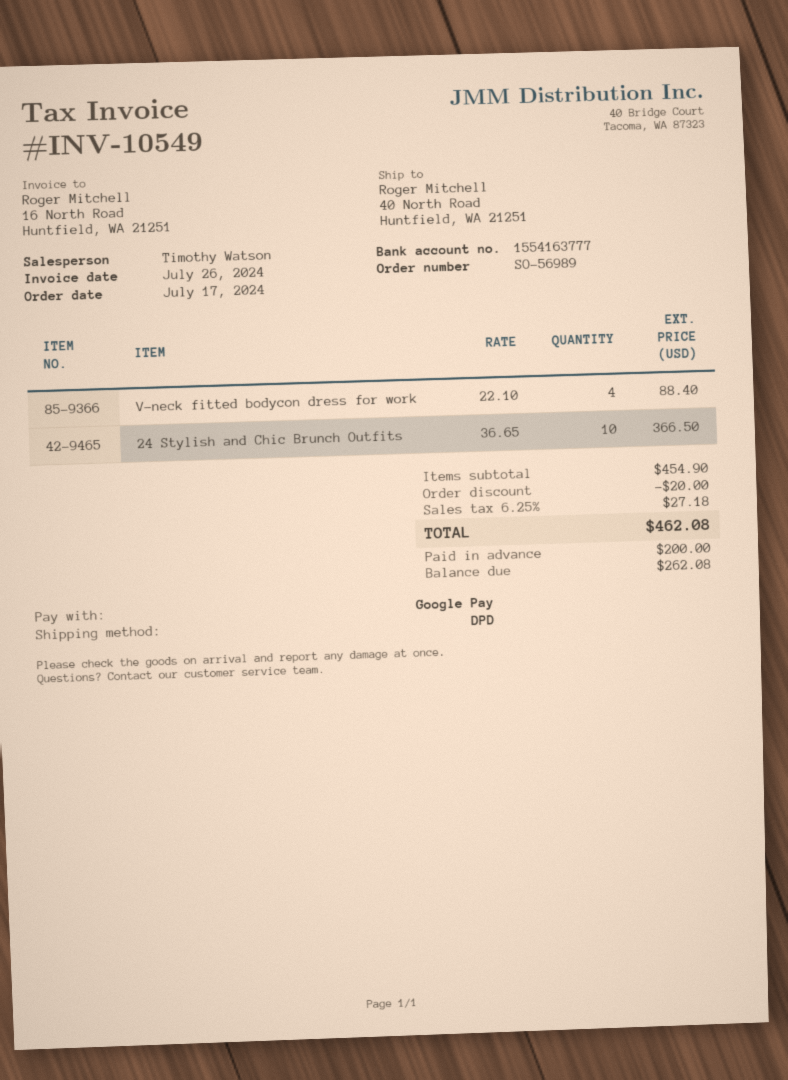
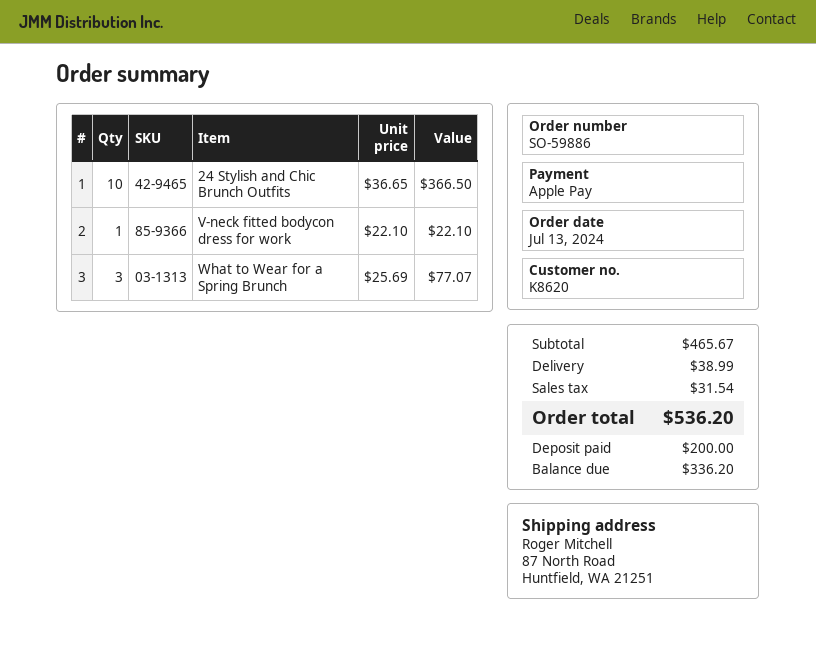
order number: SO-56989 -> SO-59886
order date: 2024-07-17 -> 2024-07-13
payment method: Google Pay -> Apple Pay
ship to: 40 North Road, Huntfield, WA 21251 -> 87 North Road, Huntfield, WA 21251
V-neck fitted bodycon dress for work: 4 x 22.10 = 88.40 -> 1 x 22.10 = 22.10
What to Wear for a Spring Brunch: none -> 3 x 25.69 = 77.07
subtotal: 454.90 -> 465.67
discount: 20.00 -> none
shipping: none -> 38.99
tax: 27.18 -> 31.54
total: 462.08 -> 536.20
balance: 262.08 -> 336.20

